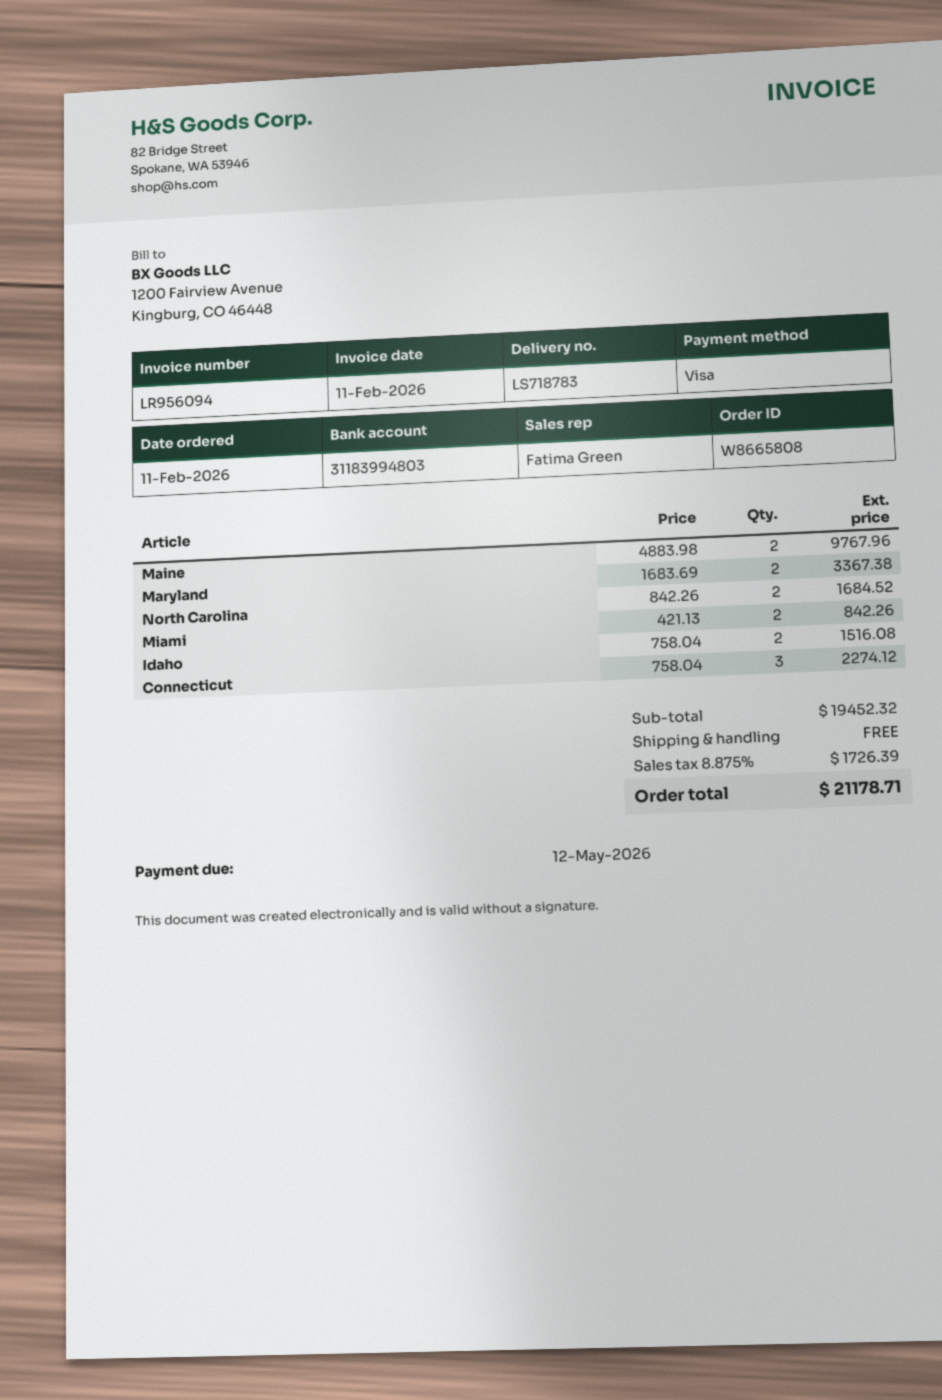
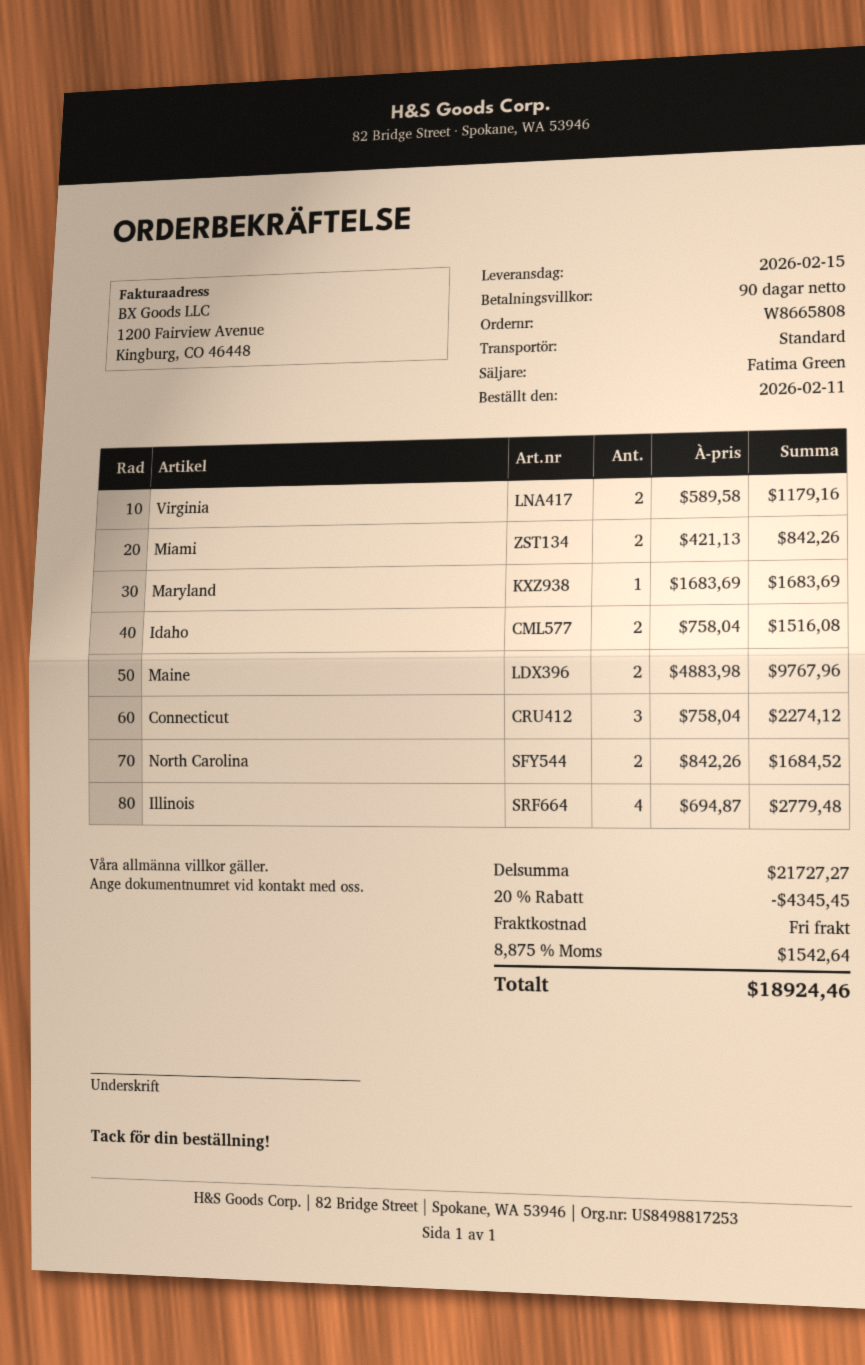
Maryland: 2 x 1683.69 = 3367.38 -> 1 x 1683.69 = 1683.69
Virginia: none -> 2 x 589.58 = 1179.16
Illinois: none -> 4 x 694.87 = 2779.48
subtotal: 19452.32 -> 21727.27
discount: none -> 20% = 4345.45
tax: 8.875% = 1726.39 -> 8.875% = 1542.64
total: 21178.71 -> 18924.46

